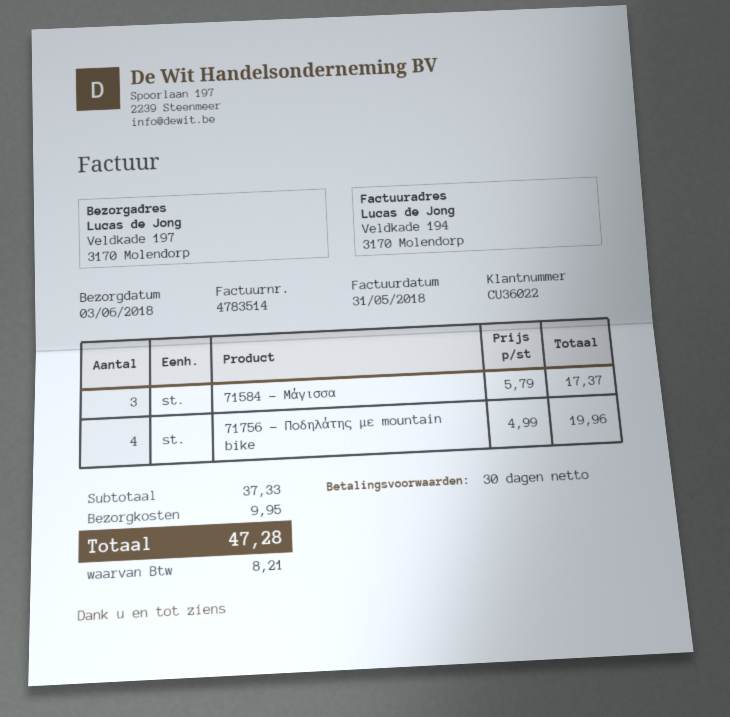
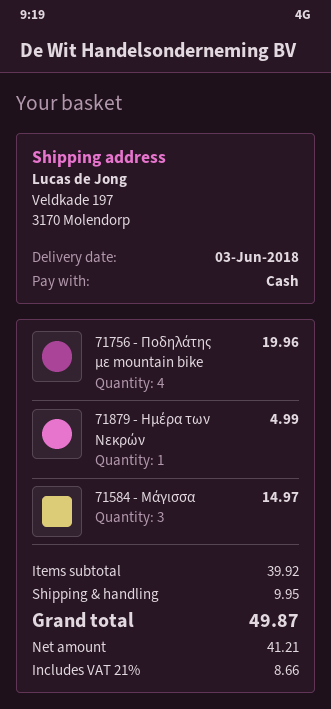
71584 - Μάγισσα: 3 for 17.37 -> 3 for 14.97
71879 - Ημέρα των Νεκρών: none -> 1 for 4.99
subtotal: 37.33 -> 39.92
tax: 8.21 -> 8.66
total: 47.28 -> 49.87

